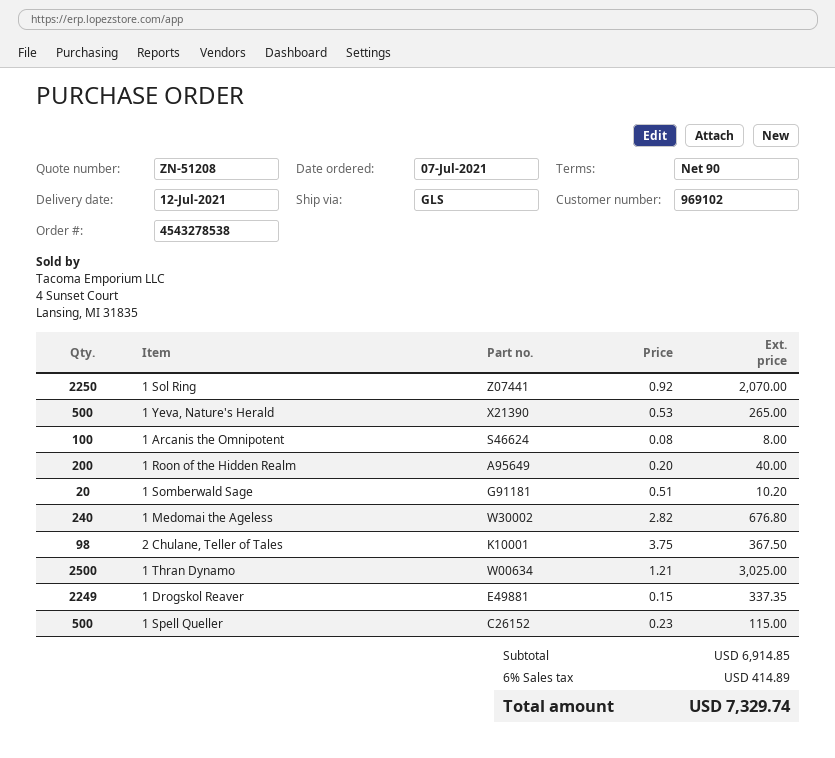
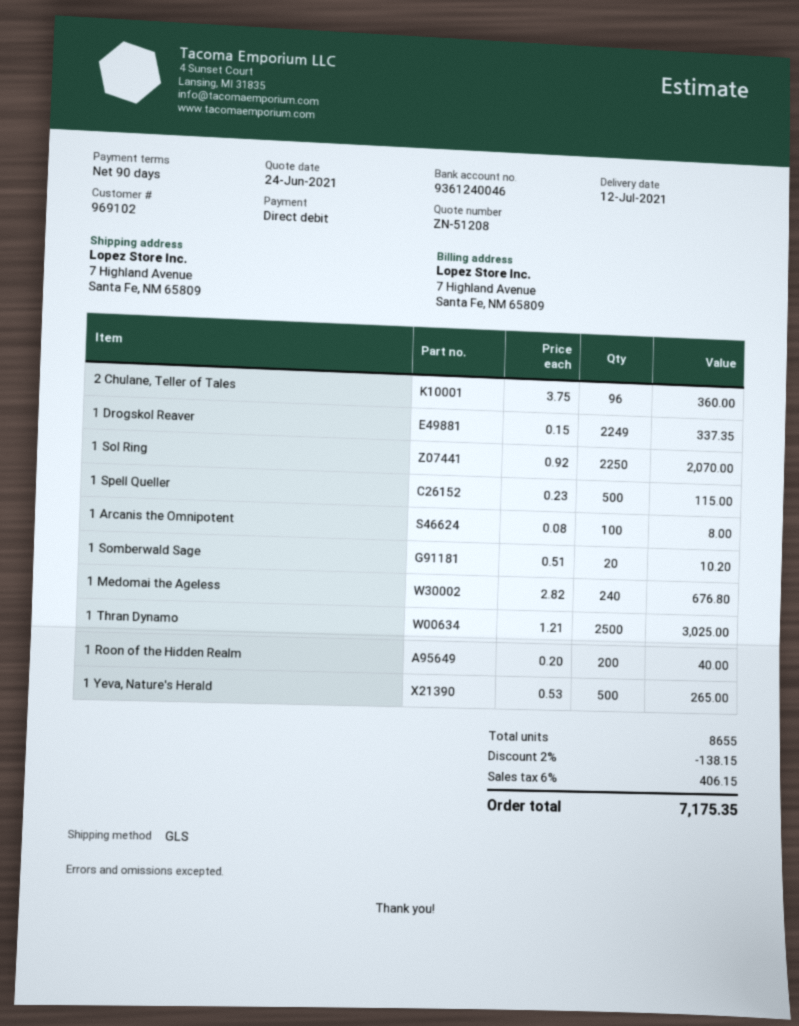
2 Chulane, Teller of Tales: 98 x 3.75 = 367.50 -> 96 x 3.75 = 360.00
discount: none -> 2% = 138.15
tax: 6% = 414.89 -> 6% = 406.15
total: 7329.74 -> 7175.35

